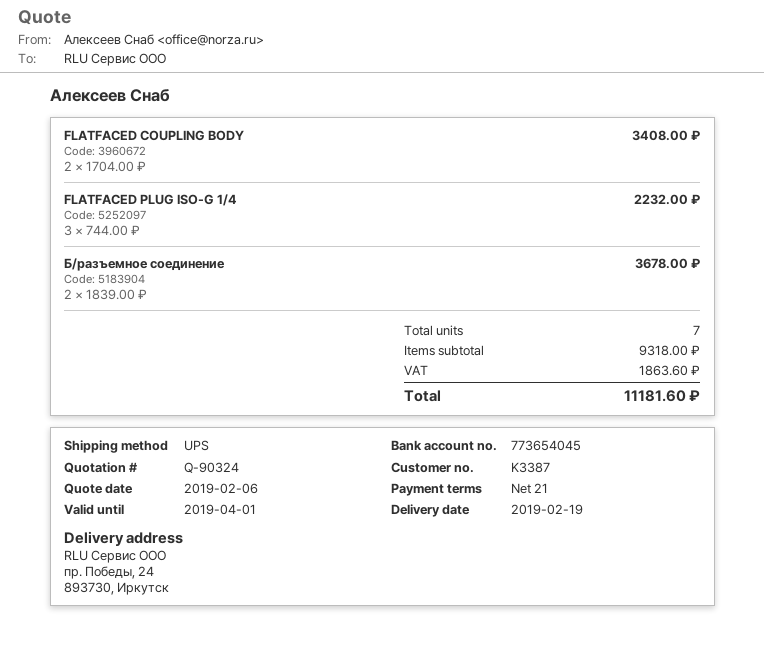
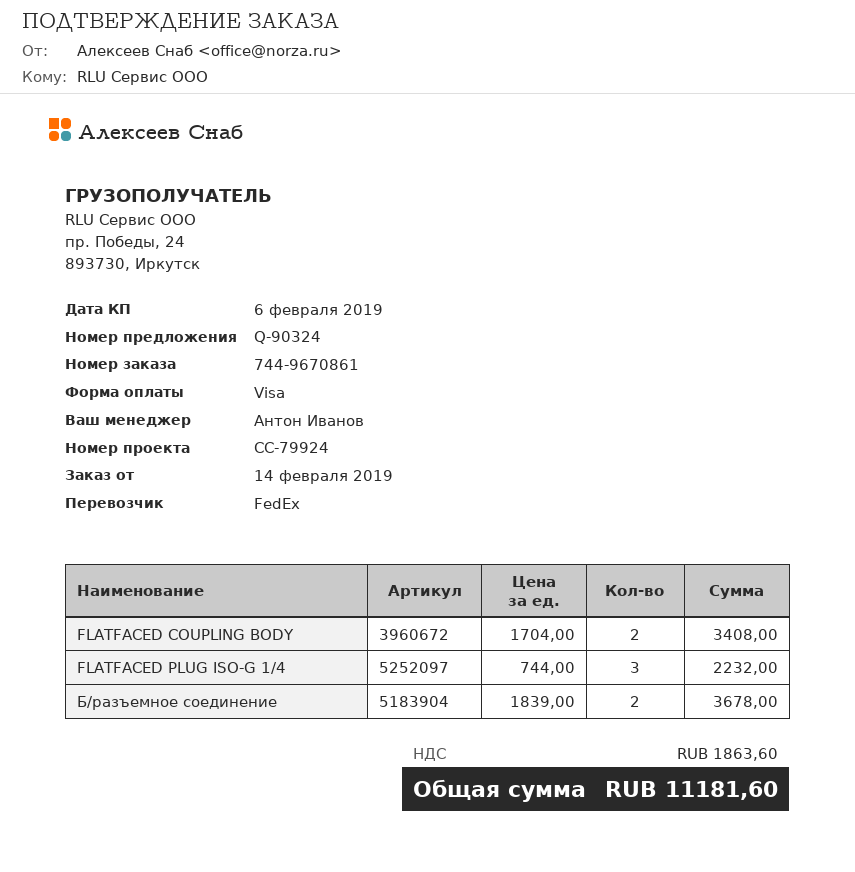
shipping method: UPS -> FedEx

